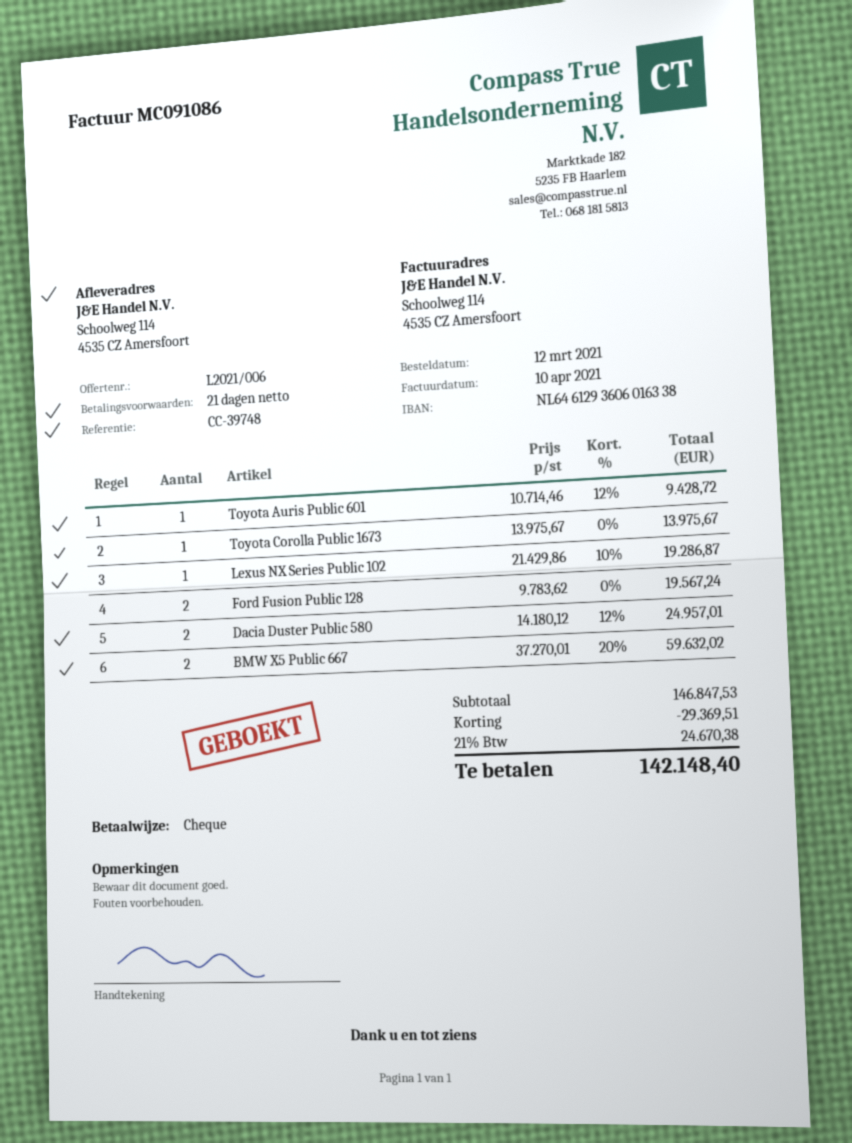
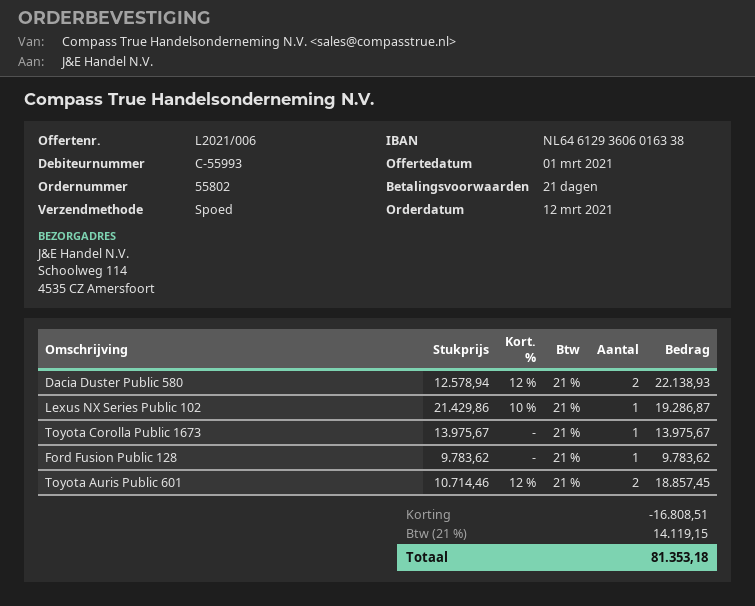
Toyota Auris Public 601: 1 x 10714.46 - 12% = 9428.72 -> 2 x 10714.46 - 12% = 18857.45
Ford Fusion Public 128: 2 x 9783.62 = 19567.24 -> 1 x 9783.62 = 9783.62
Dacia Duster Public 580: 2 x 14180.12 - 12% = 24957.01 -> 2 x 12578.94 - 12% = 22138.93
BMW X5 Public 667: 2 x 37270.01 - 20% = 59632.02 -> none
discount: 29369.51 -> 16808.51
tax: 21% = 24670.38 -> 21% = 14119.15
total: 142148.40 -> 81353.18

